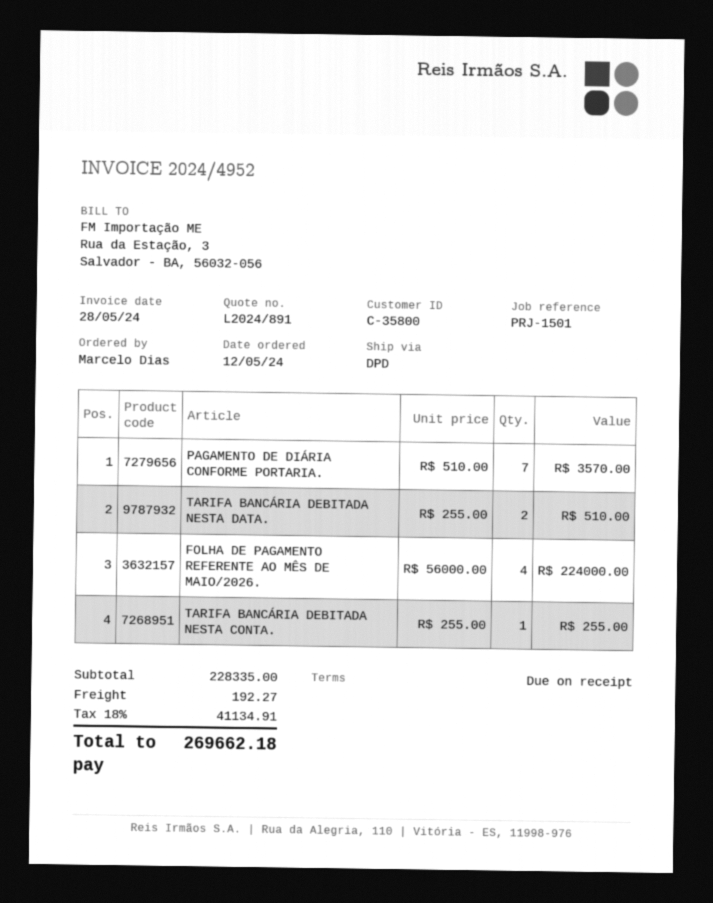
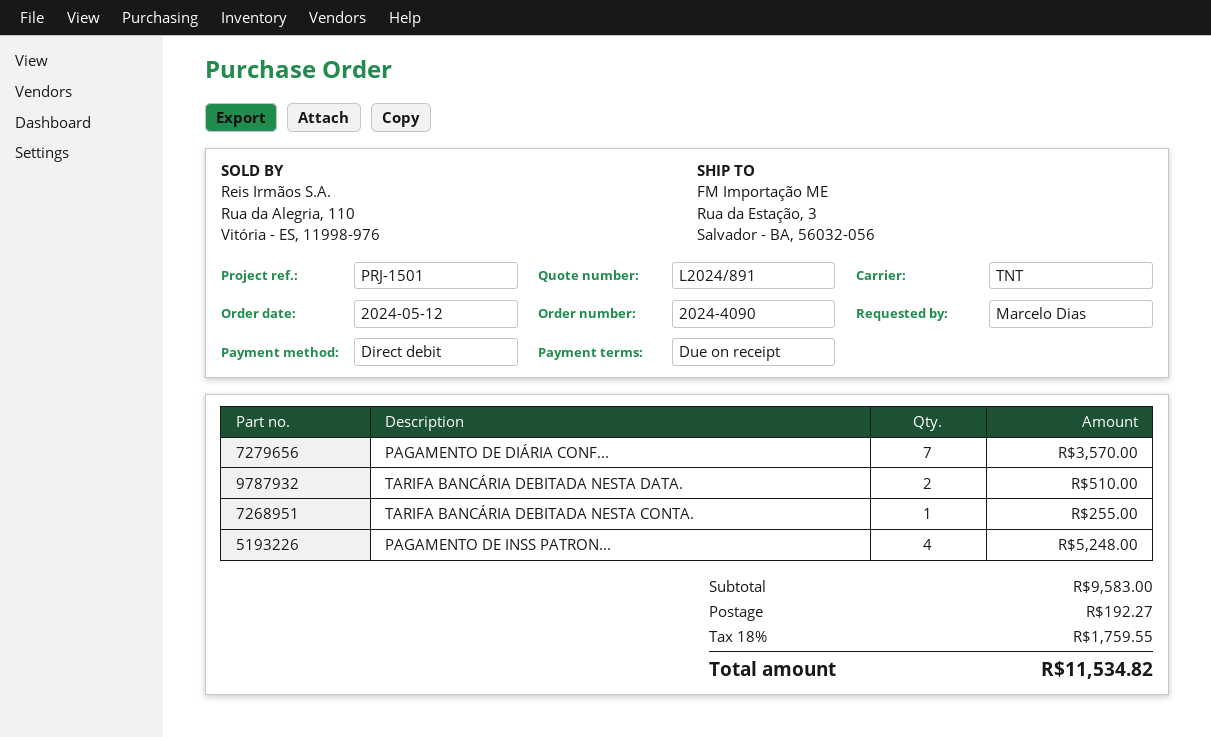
shipping method: DPD -> TNT
FOLHA DE PAGAMENTO REFERENTE AO MÊS DE MAIO/2026.: 4 for 224000.00 -> none
PAGAMENTO DE INSS PATRON...: none -> 4 for 5248.00
subtotal: 228335.00 -> 9583.00
tax: 18% = 41134.91 -> 18% = 1759.55
total: 269662.18 -> 11534.82

